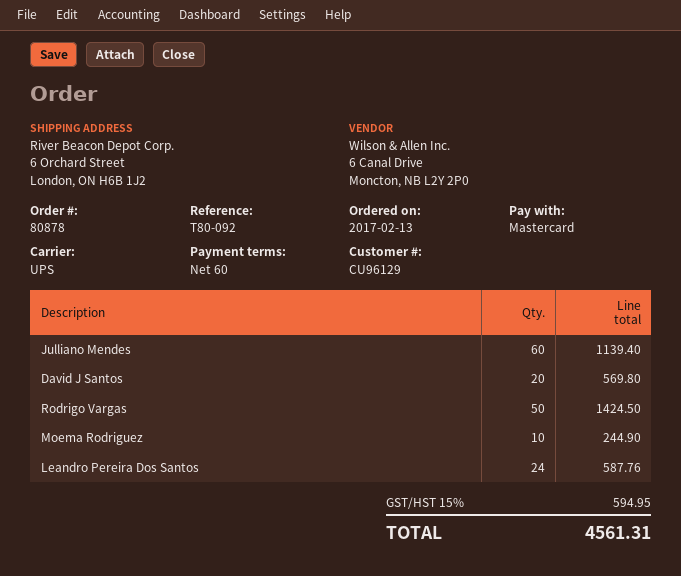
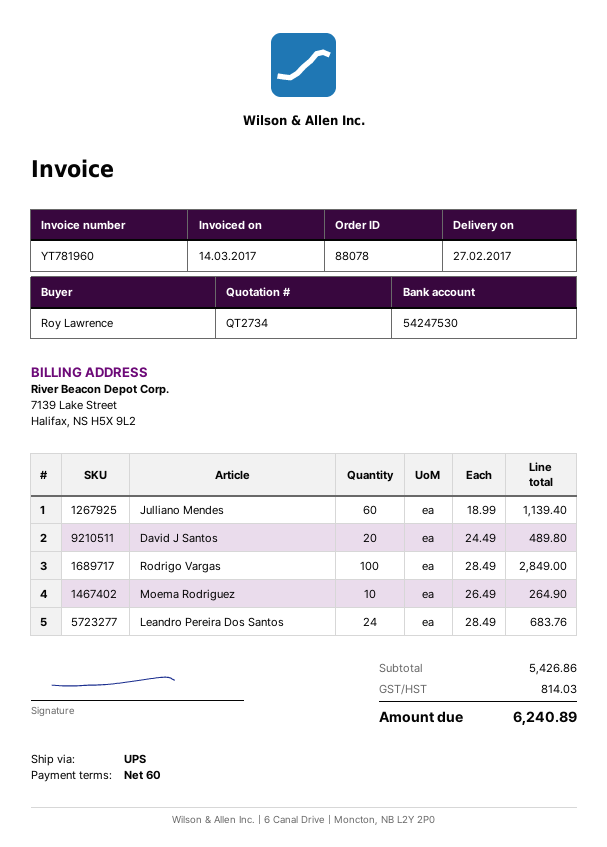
order number: 80878 -> 88078
David J Santos: 20 for 569.80 -> 20 for 489.80
Rodrigo Vargas: 50 for 1424.50 -> 100 for 2849.00
Moema Rodriguez: 10 for 244.90 -> 10 for 264.90
Leandro Pereira Dos Santos: 24 for 587.76 -> 24 for 683.76
tax: 594.95 -> 814.03
total: 4561.31 -> 6240.89

